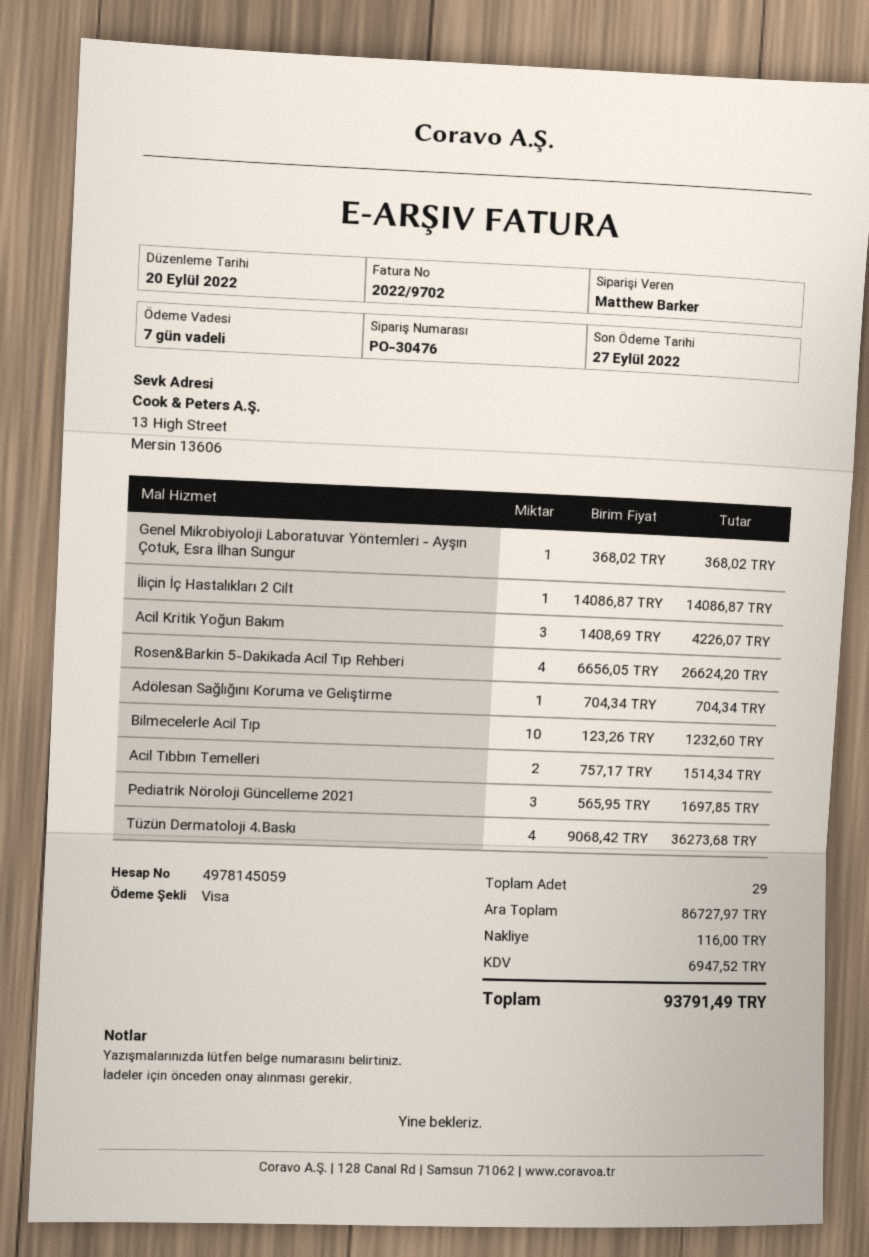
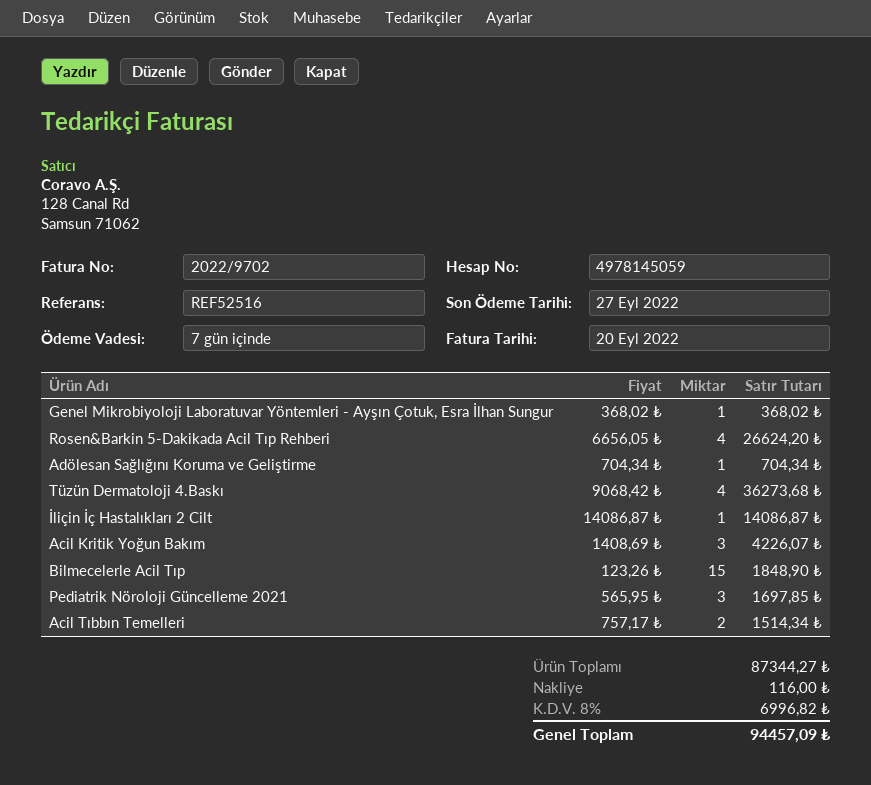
Bilmecelerle Acil Tıp: 10 x 123.26 = 1232.60 -> 15 x 123.26 = 1848.90
subtotal: 86727.97 -> 87344.27
tax: 6947.52 -> 6996.82
total: 93791.49 -> 94457.09

